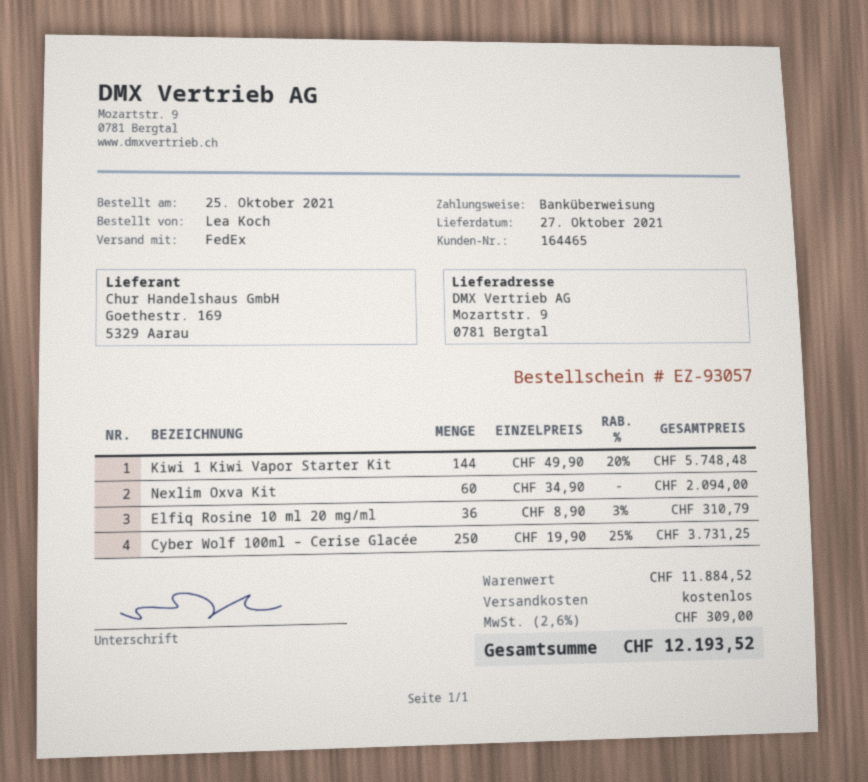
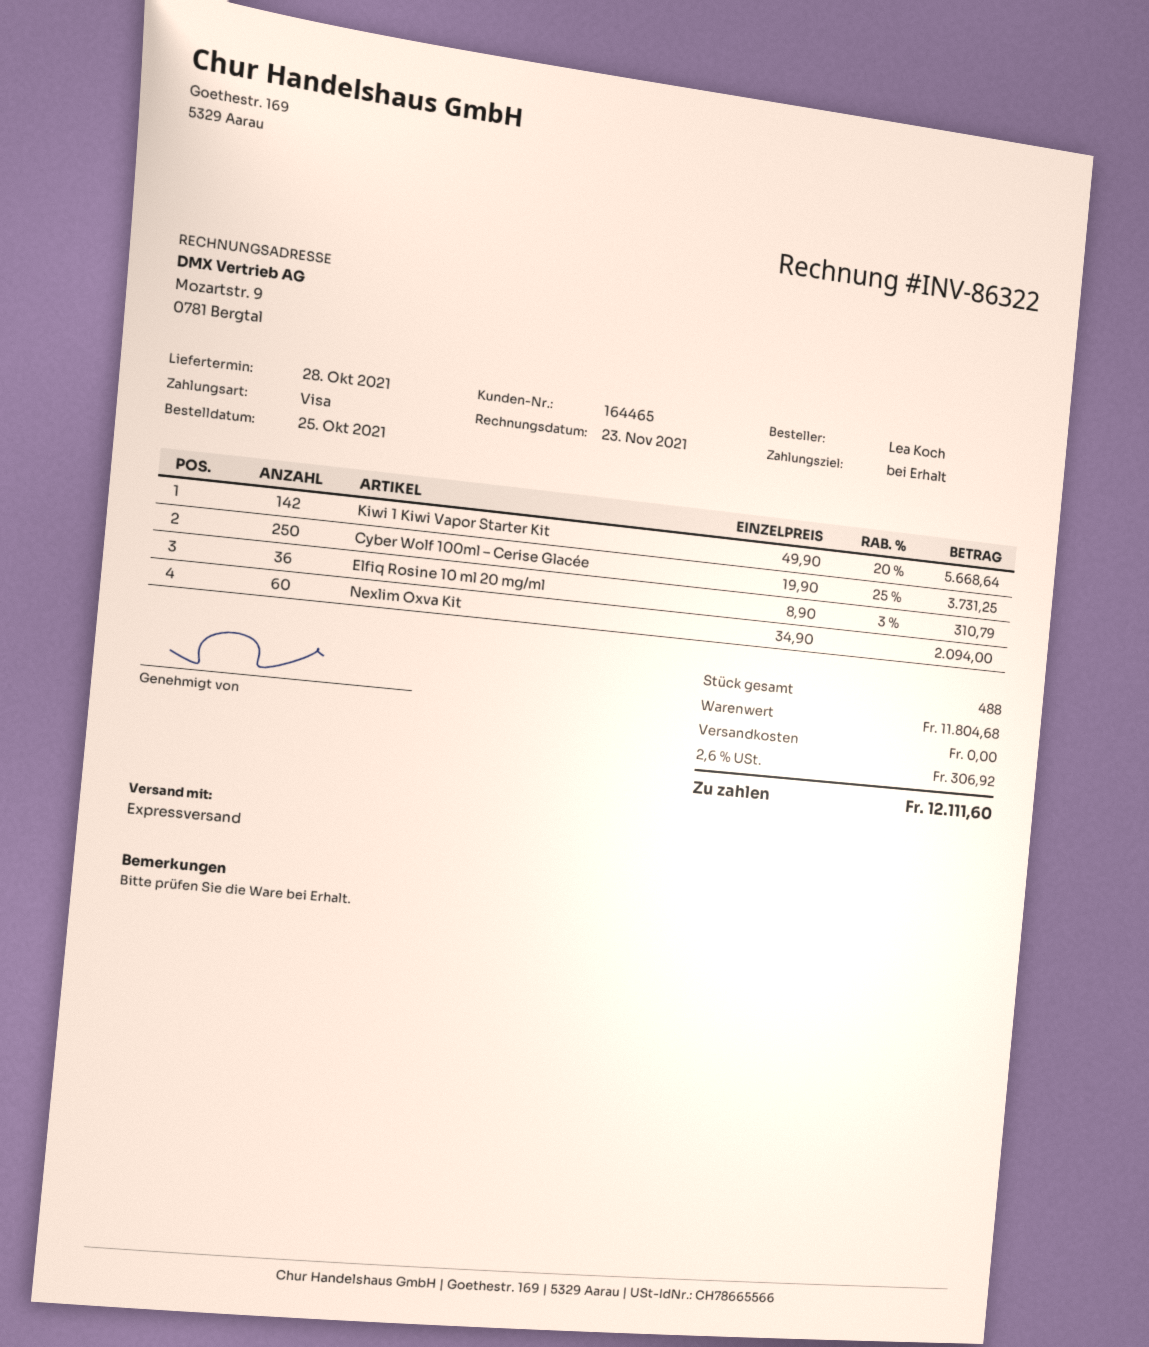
delivery date: 2021-10-27 -> 2021-10-28
payment method: bank transfer -> Visa
shipping method: FedEx -> express
Kiwi 1 Kiwi Vapor Starter Kit: 144 x 49.90 - 20% = 5748.48 -> 142 x 49.90 - 20% = 5668.64
subtotal: 11884.52 -> 11804.68
tax: 2.6% = 309.00 -> 2.6% = 306.92
total: 12193.52 -> 12111.60

